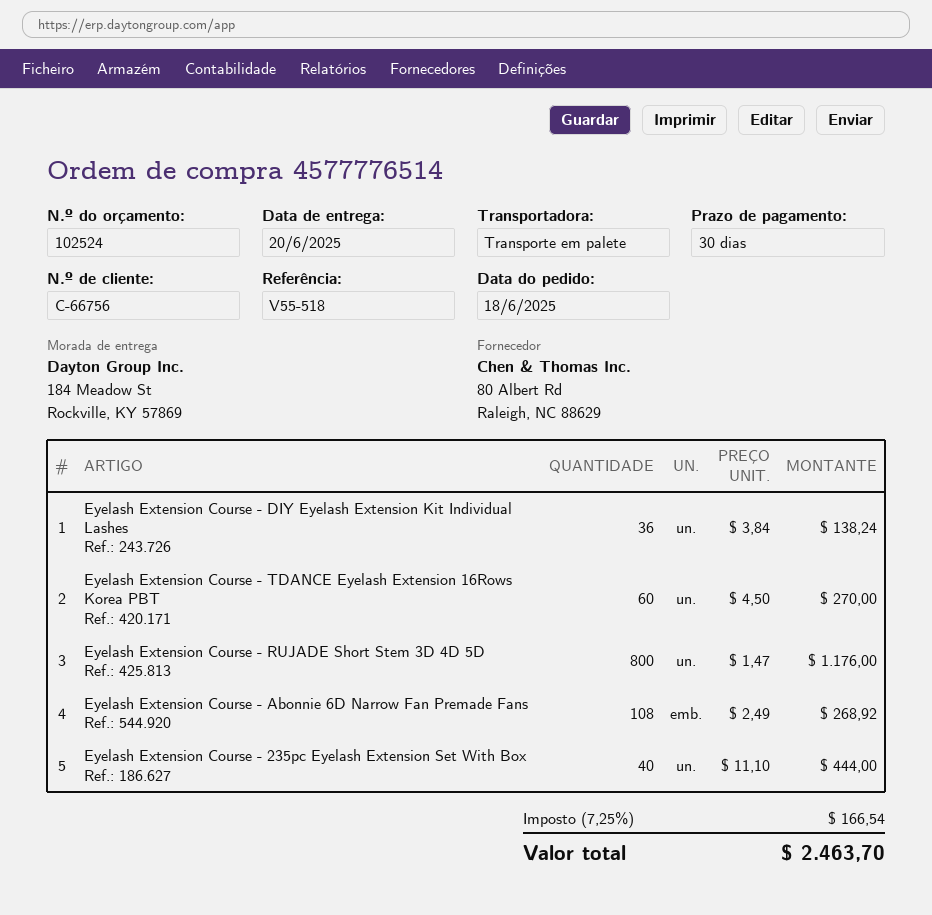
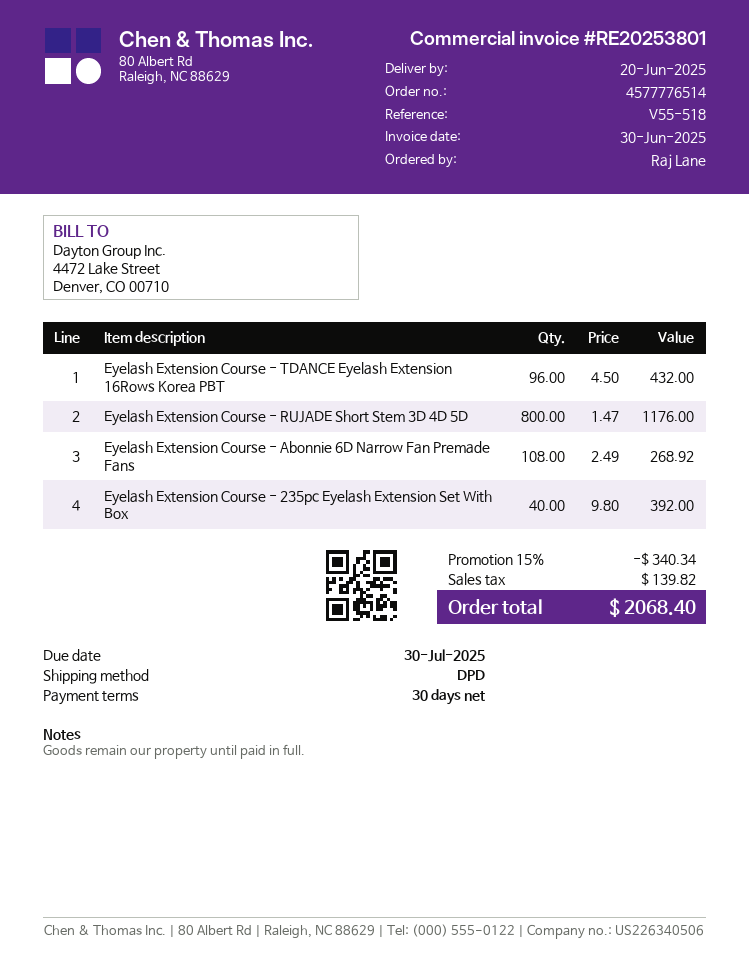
shipping method: pallet freight -> DPD
Eyelash Extension Course - DIY Eyelash Extension Kit Individual Lashes: 36 x 3.84 = 138.24 -> none
Eyelash Extension Course - TDANCE Eyelash Extension 16Rows Korea PBT: 60 x 4.50 = 270.00 -> 96 x 4.50 = 432.00
Eyelash Extension Course - 235pc Eyelash Extension Set With Box: 40 x 11.10 = 444.00 -> 40 x 9.80 = 392.00
discount: none -> 15% = 340.34
tax: 166.54 -> 139.82
total: 2463.70 -> 2068.40

